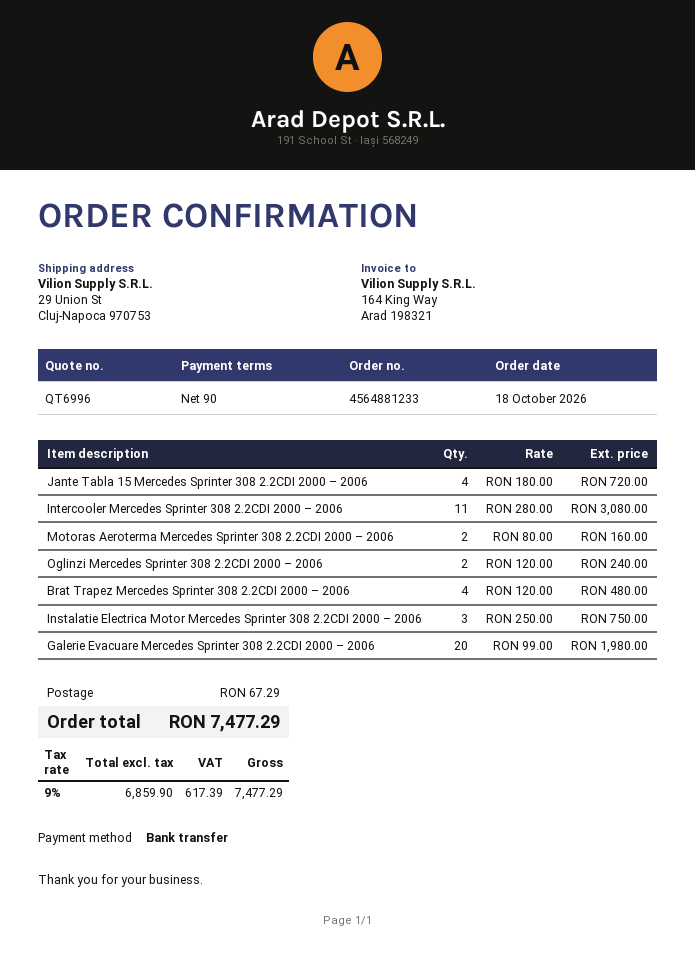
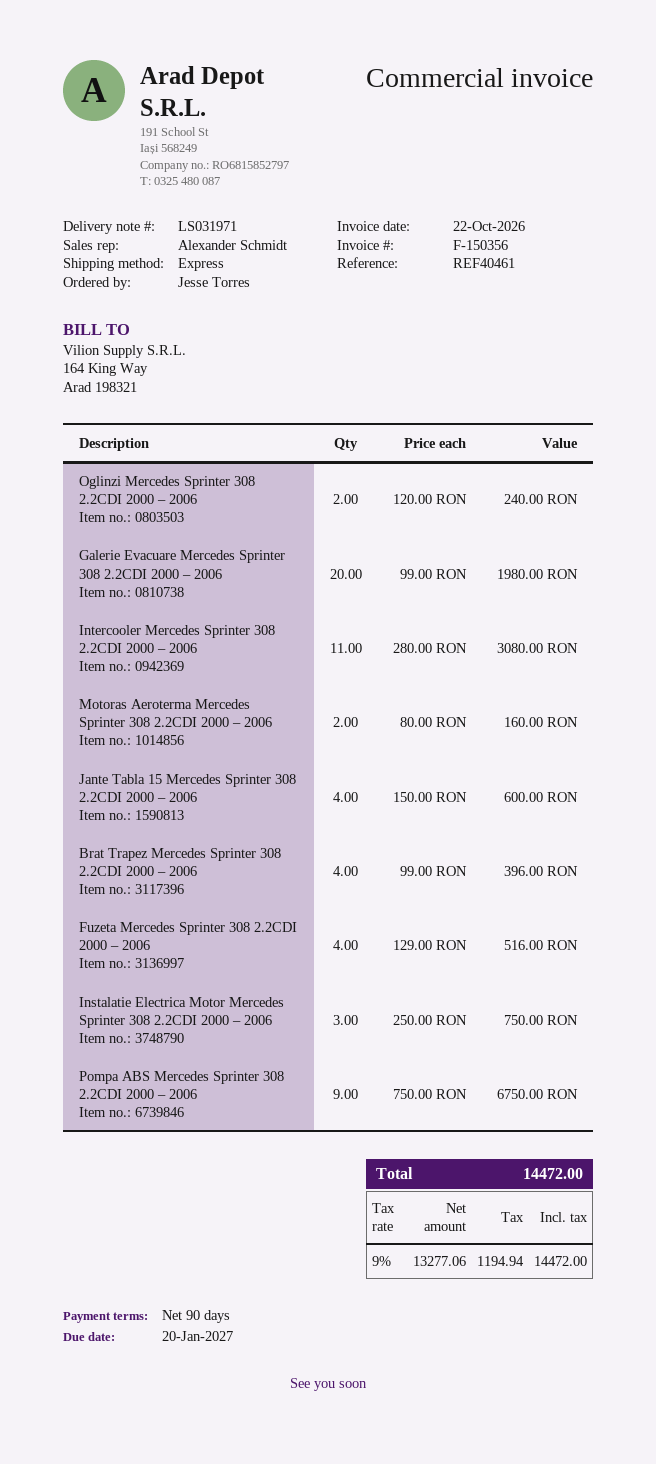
Jante Tabla 15 Mercedes Sprinter 308 2.2CDI 2000 – 2006: 4 x 180.00 = 720.00 -> 4 x 150.00 = 600.00
Brat Trapez Mercedes Sprinter 308 2.2CDI 2000 – 2006: 4 x 120.00 = 480.00 -> 4 x 99.00 = 396.00
Fuzeta Mercedes Sprinter 308 2.2CDI 2000 – 2006: none -> 4 x 129.00 = 516.00
Pompa ABS Mercedes Sprinter 308 2.2CDI 2000 – 2006: none -> 9 x 750.00 = 6750.00
shipping: 67.29 -> none
net: 6859.90 -> 13277.06
tax: 9% = 617.39 -> 9% = 1194.94
total: 7477.29 -> 14472.00

